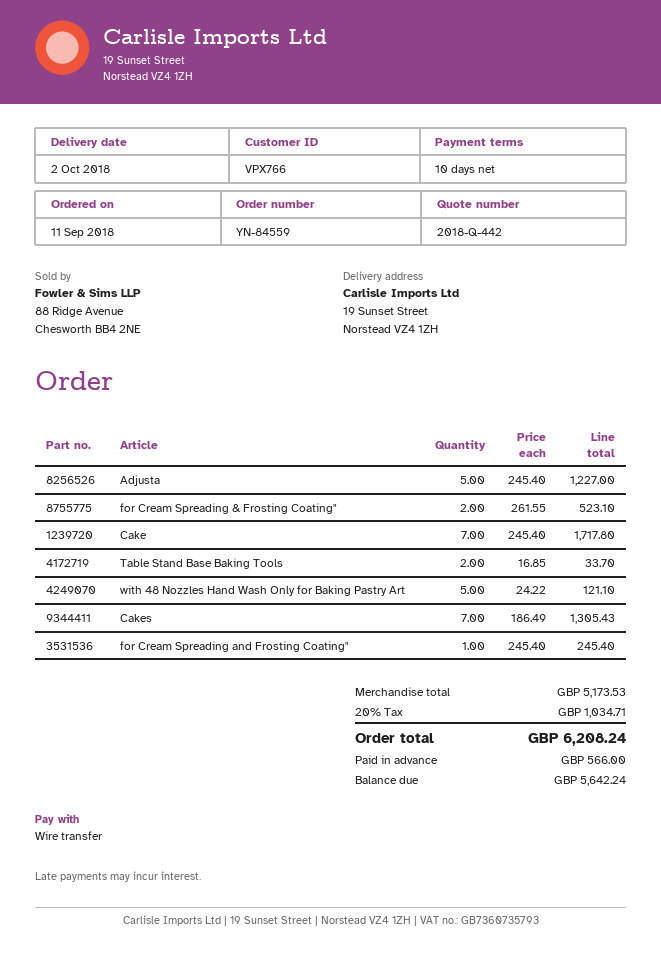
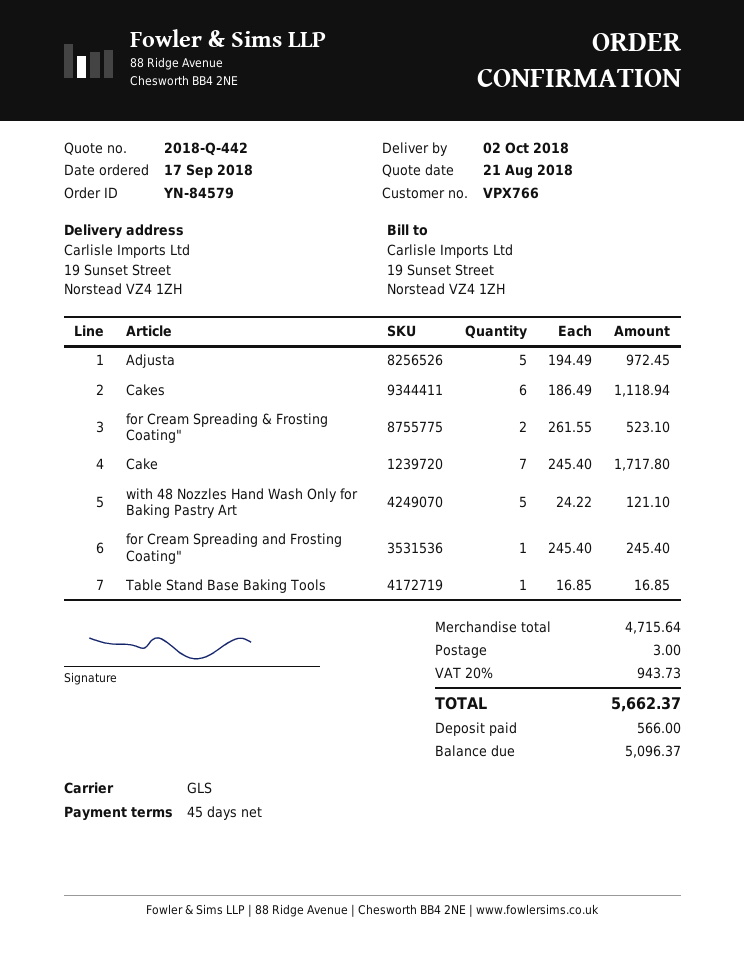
order number: YN-84559 -> YN-84579
order date: 2018-09-11 -> 2018-09-17
payment terms: 10 days -> 45 days
Adjusta: 5 x 245.40 = 1227.00 -> 5 x 194.49 = 972.45
Table Stand Base Baking Tools: 2 x 16.85 = 33.70 -> 1 x 16.85 = 16.85
Cakes: 7 x 186.49 = 1305.43 -> 6 x 186.49 = 1118.94
subtotal: 5173.53 -> 4715.64
shipping: none -> 3.00
tax: 20% = 1034.71 -> 20% = 943.73
total: 6208.24 -> 5662.37
balance: 5642.24 -> 5096.37

